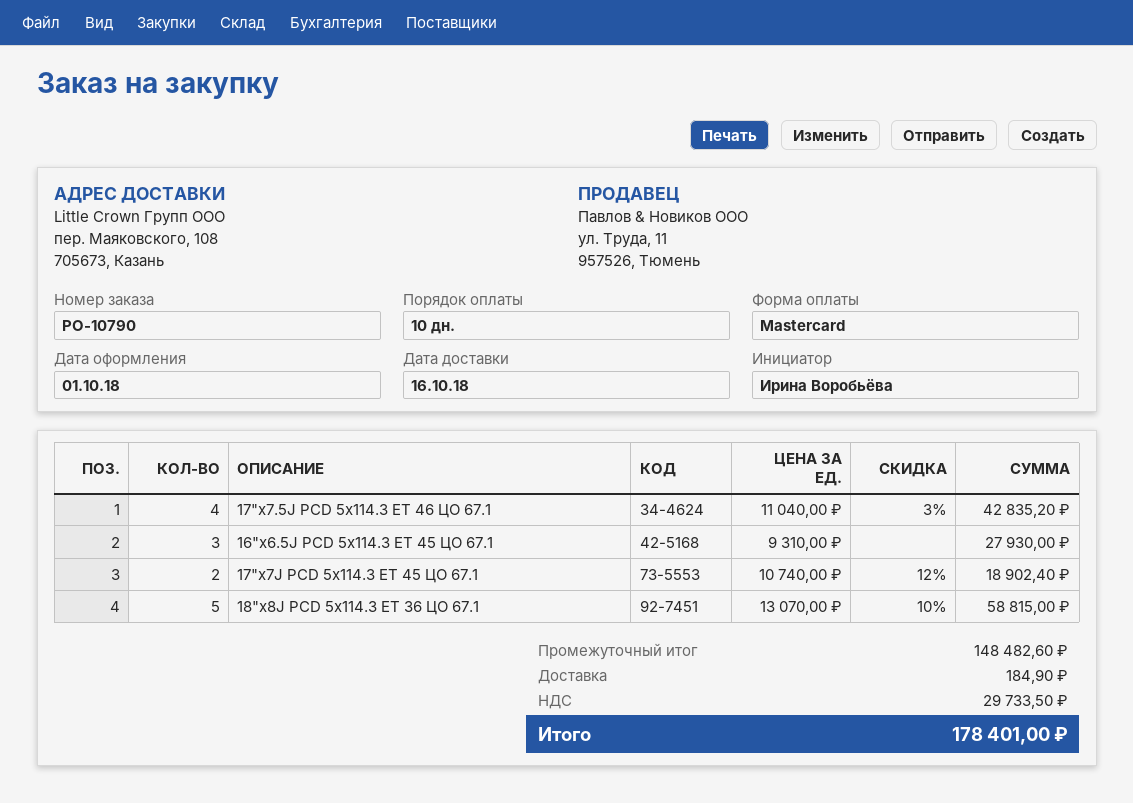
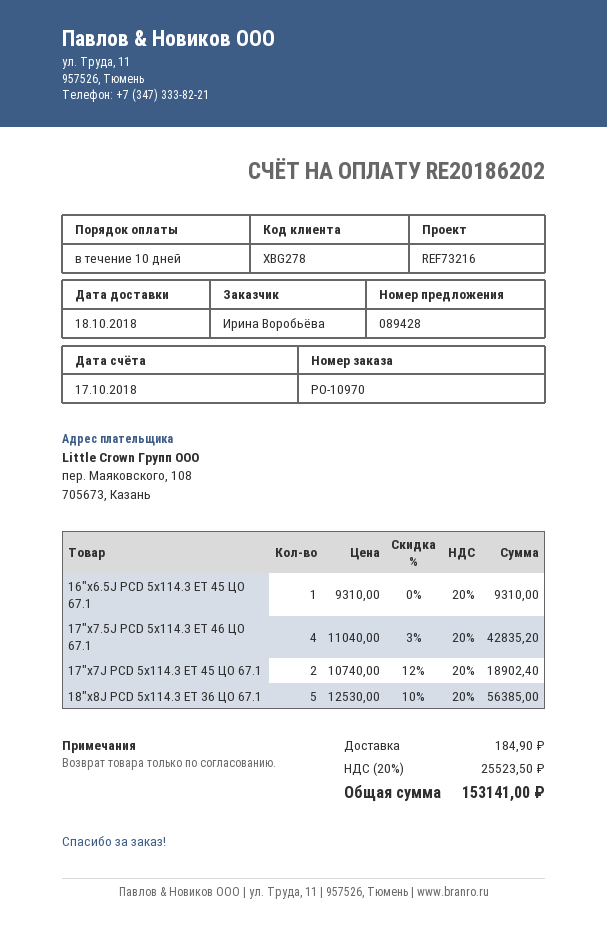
order number: PO-10790 -> PO-10970
delivery date: 2018-10-16 -> 2018-10-18
16"x6.5J PCD 5x114.3 ЕТ 45 ЦО 67.1: 3 x 9310.00 = 27930.00 -> 1 x 9310.00 = 9310.00
18"x8J PCD 5x114.3 ЕТ 36 ЦО 67.1: 5 x 13070.00 - 10% = 58815.00 -> 5 x 12530.00 - 10% = 56385.00
tax: 29733.50 -> 25523.50
total: 178401.00 -> 153141.00

